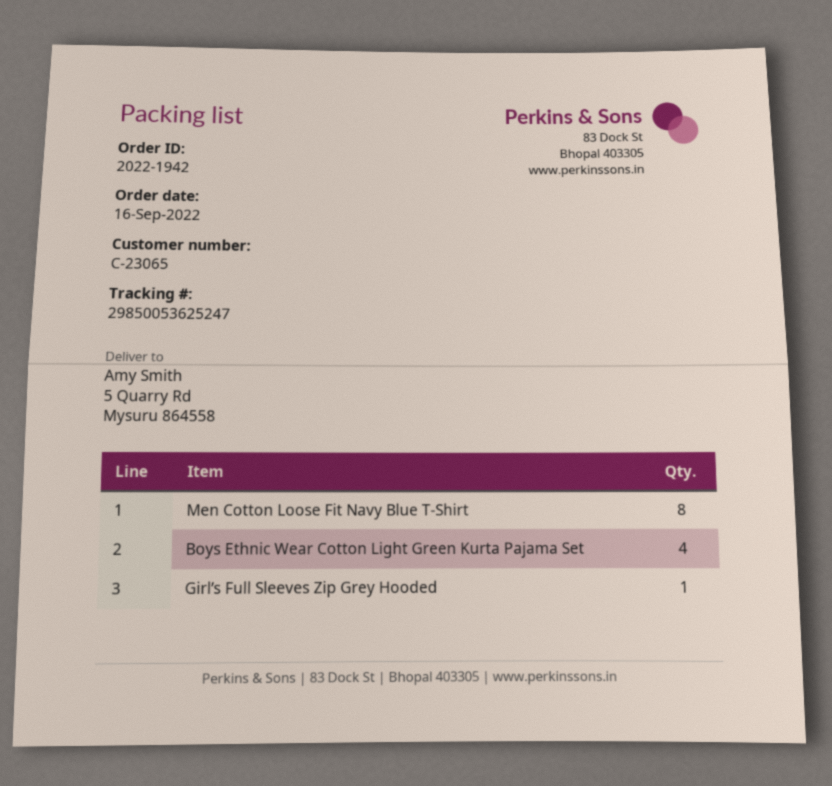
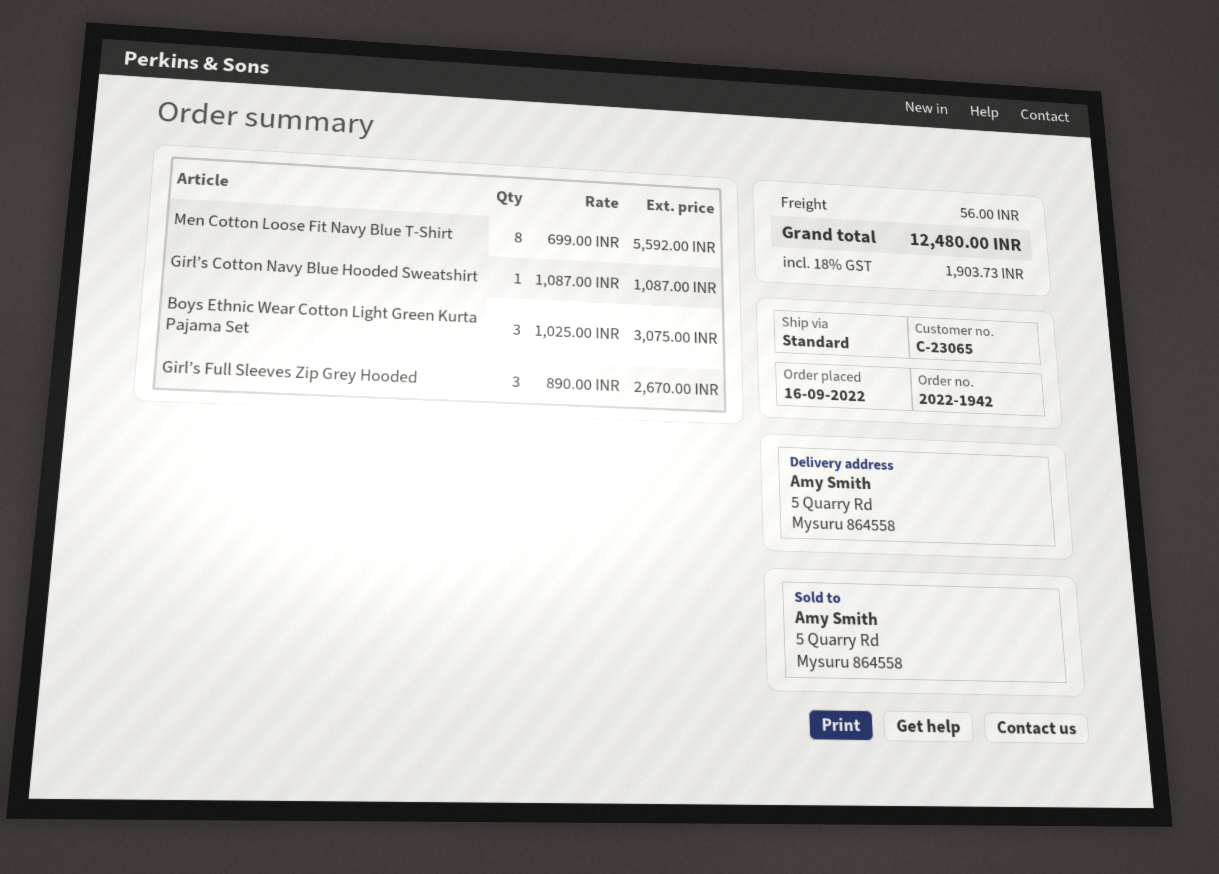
Boys Ethnic Wear Cotton Light Green Kurta Pajama Set: 4 -> 3
Girl’s Full Sleeves Zip Grey Hooded: 1 -> 3
Girl’s Cotton Navy Blue Hooded Sweatshirt: none -> 1

